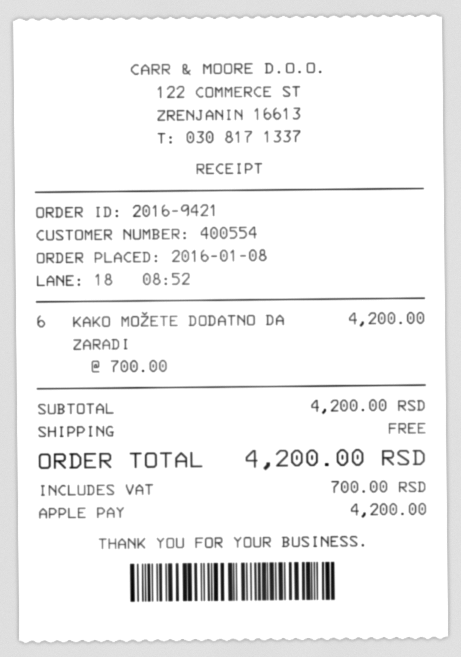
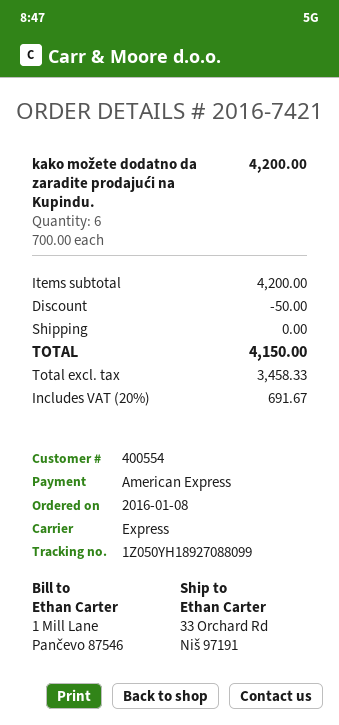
order number: 2016-9421 -> 2016-7421
payment method: Apple Pay -> American Express
discount: none -> 50.00
tax: 700.00 -> 691.67
total: 4200.00 -> 4150.00

